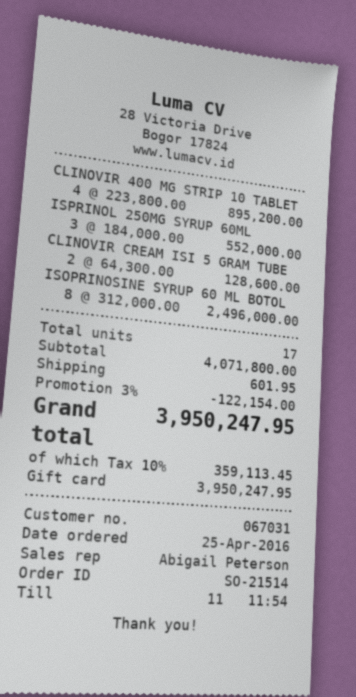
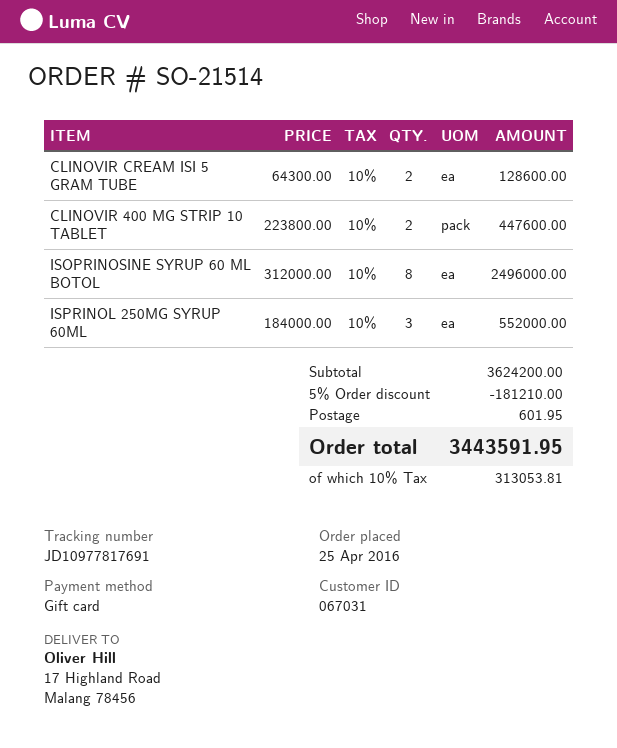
CLINOVIR 400 MG STRIP 10 TABLET: 4 x 223800.00 = 895200.00 -> 2 x 223800.00 = 447600.00
subtotal: 4071800.00 -> 3624200.00
discount: 3% = 122154.00 -> 5% = 181210.00
tax: 10% = 359113.45 -> 10% = 313053.81
total: 3950247.95 -> 3443591.95

